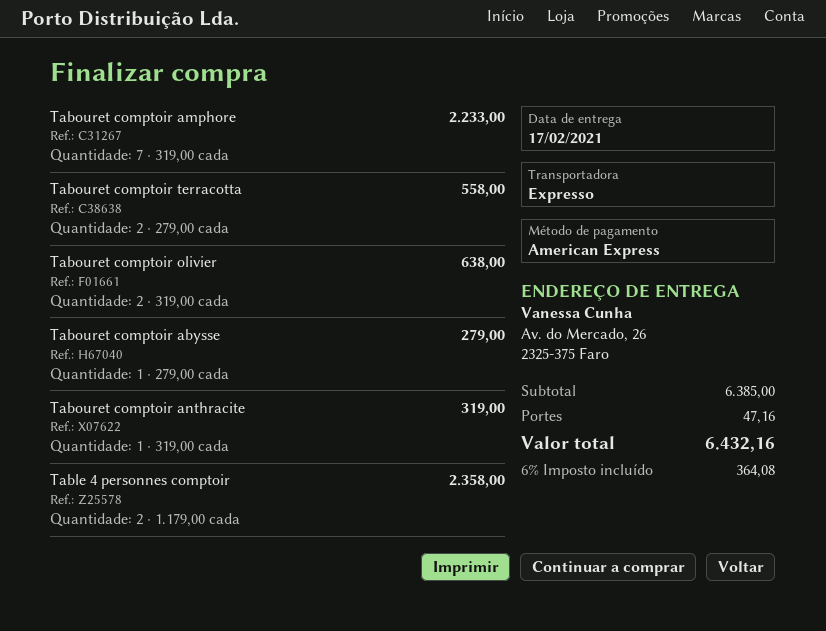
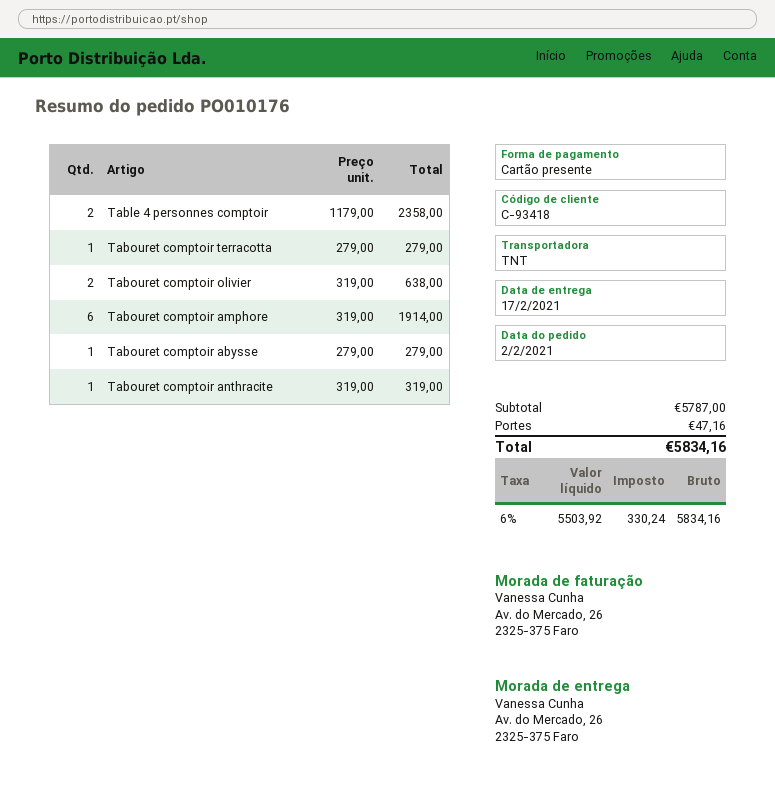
payment method: American Express -> gift card
shipping method: express -> TNT
Tabouret comptoir amphore: 7 x 319.00 = 2233.00 -> 6 x 319.00 = 1914.00
Tabouret comptoir terracotta: 2 x 279.00 = 558.00 -> 1 x 279.00 = 279.00
subtotal: 6385.00 -> 5787.00
tax: 6% = 364.08 -> 6% = 330.24
total: 6432.16 -> 5834.16

